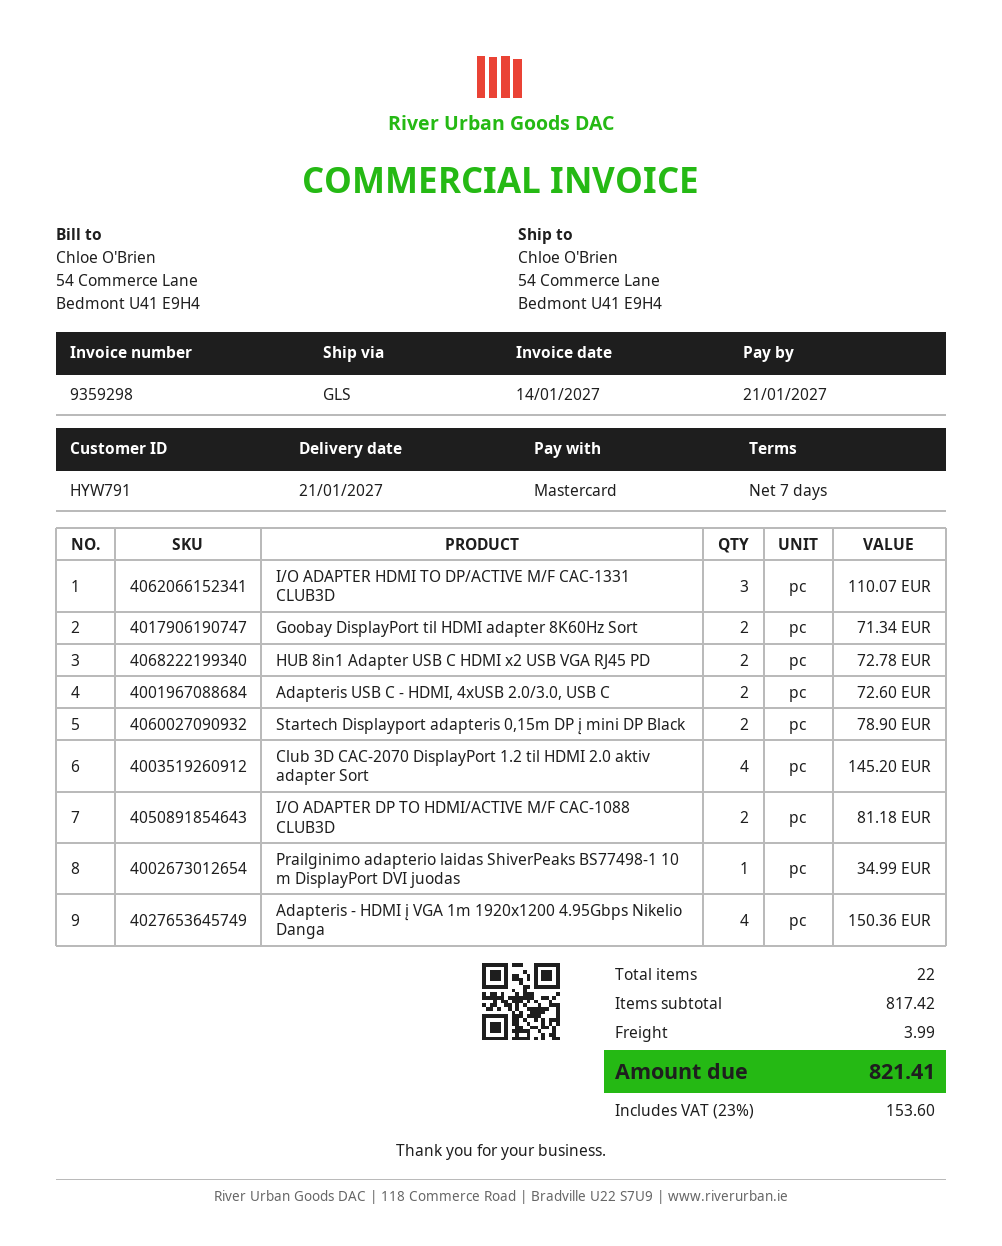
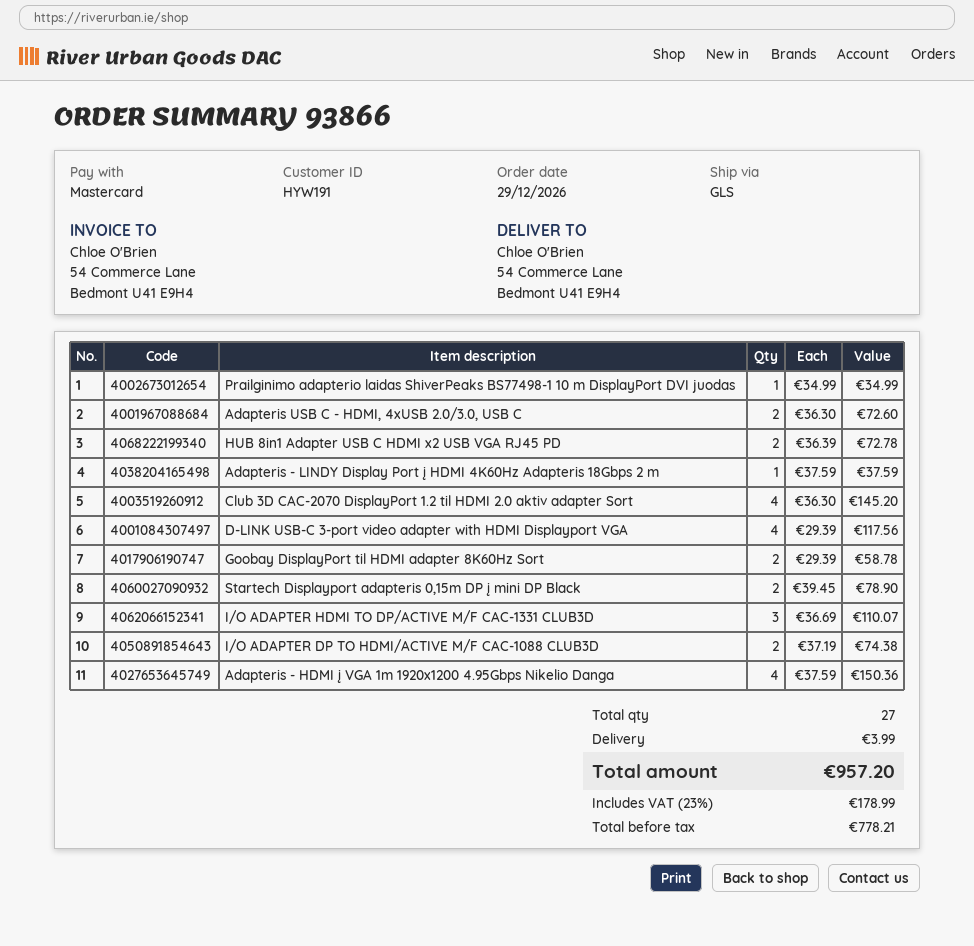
customer number: HYW791 -> HYW191
Goobay DisplayPort til HDMI adapter 8K60Hz Sort: 2 for 71.34 -> 2 for 58.78
I/O ADAPTER DP TO HDMI/ACTIVE M/F CAC-1088 CLUB3D: 2 for 81.18 -> 2 for 74.38
Adapteris - LINDY Display Port į HDMI 4K60Hz Adapteris 18Gbps 2 m: none -> 1 for 37.59
D-LINK USB-C 3-port video adapter with HDMI Displayport VGA: none -> 4 for 117.56
total quantity: 22 -> 27
tax: 23% = 153.60 -> 23% = 178.99
total: 821.41 -> 957.20

